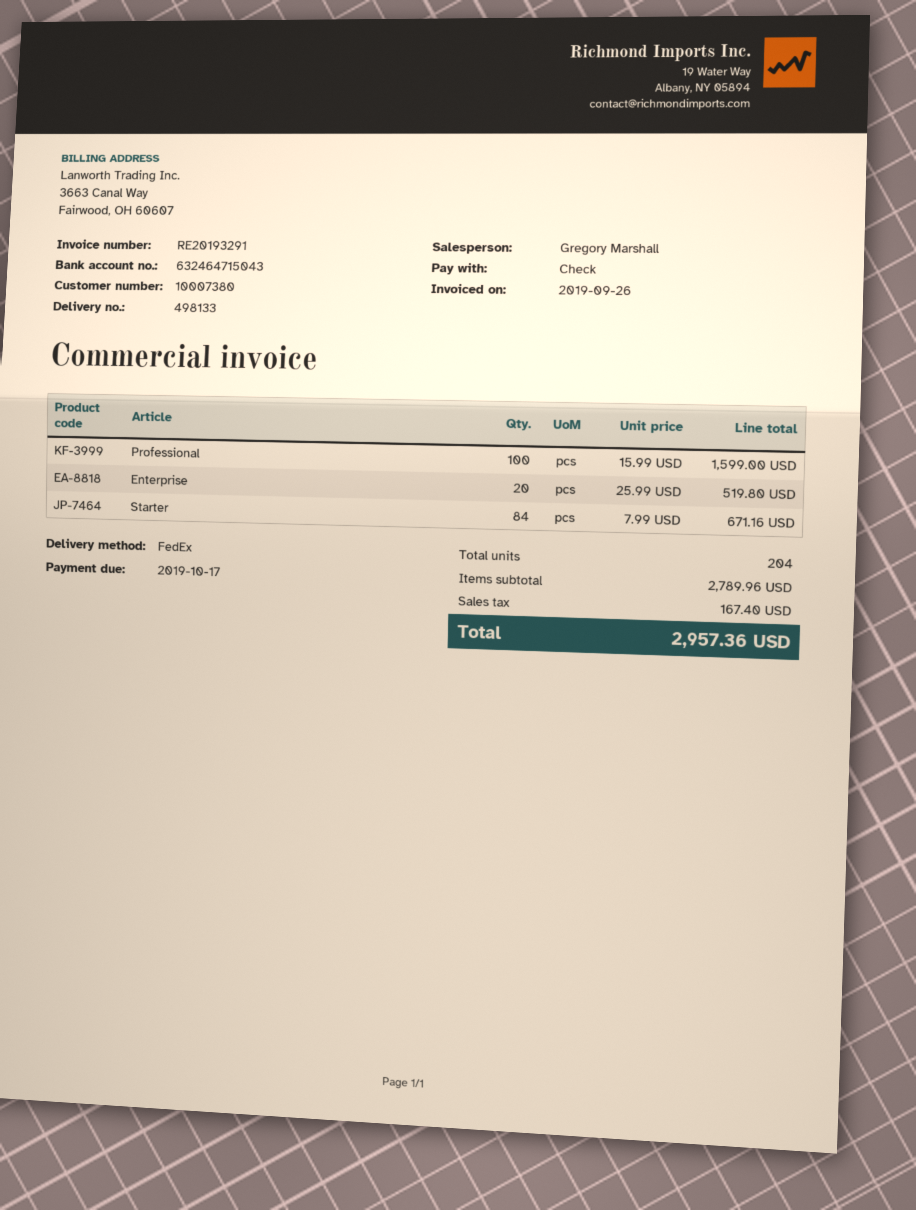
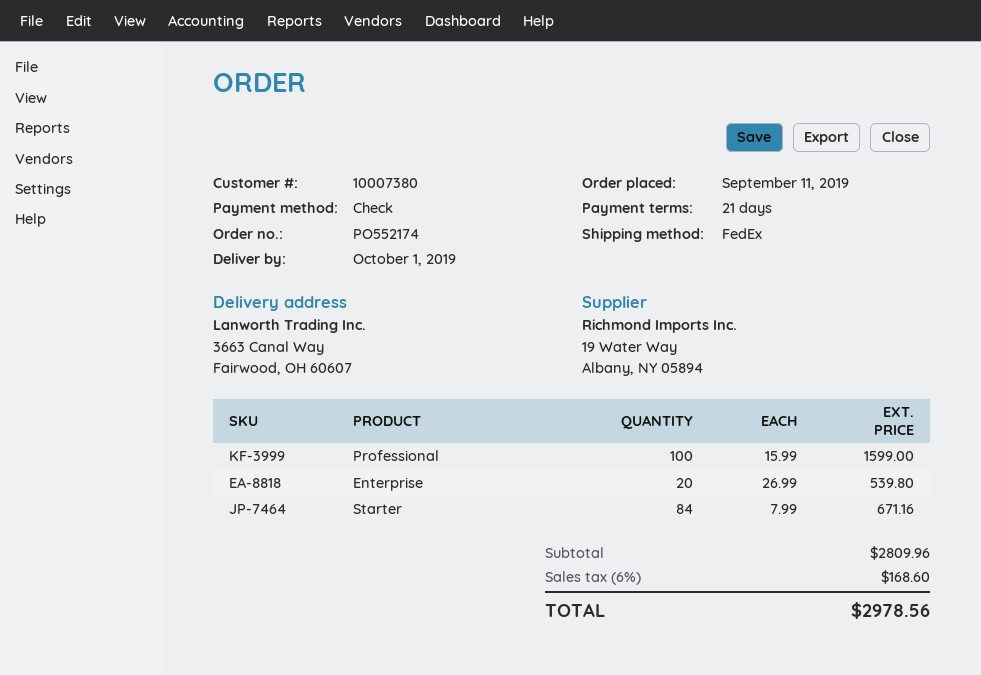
Enterprise: 20 x 25.99 = 519.80 -> 20 x 26.99 = 539.80
subtotal: 2789.96 -> 2809.96
tax: 167.40 -> 168.60
total: 2957.36 -> 2978.56

